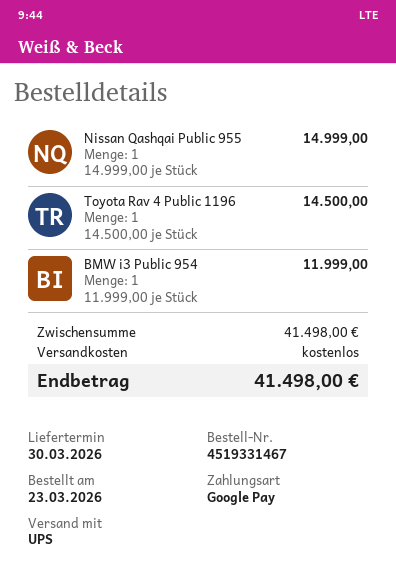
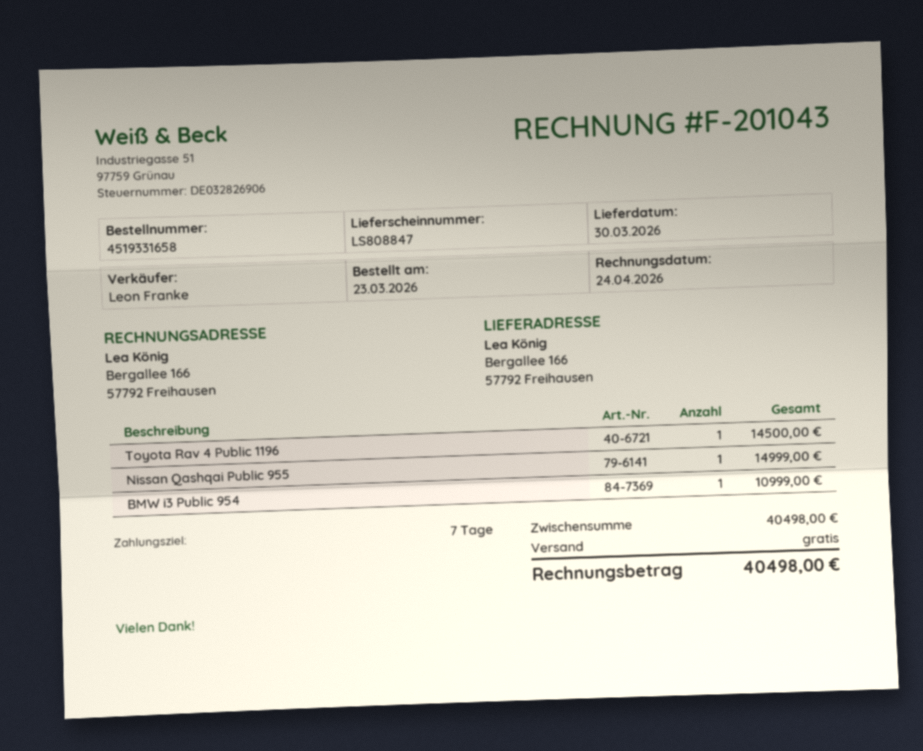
order number: 4519331467 -> 4519331658
BMW i3 Public 954: 1 for 11999.00 -> 1 for 10999.00
subtotal: 41498.00 -> 40498.00
total: 41498.00 -> 40498.00

